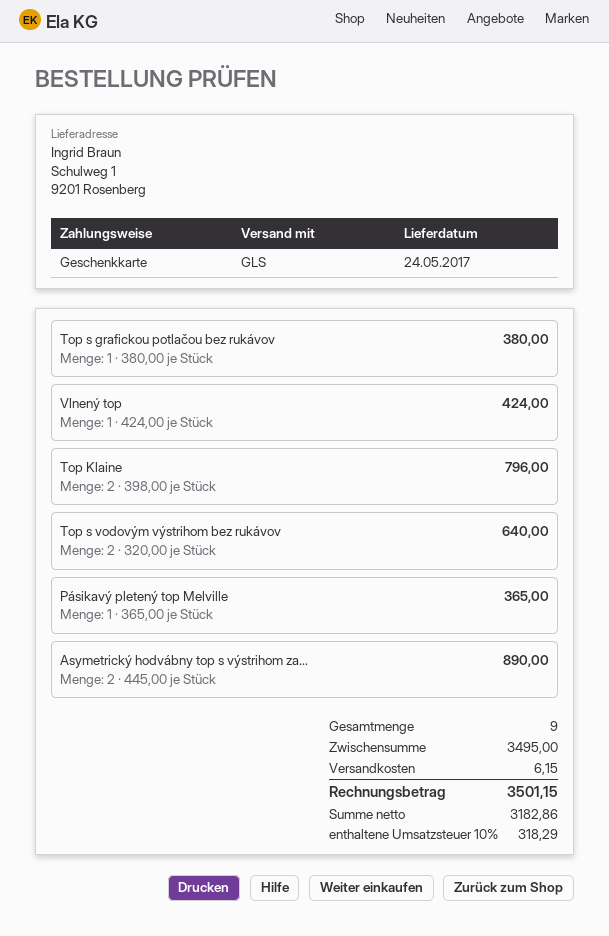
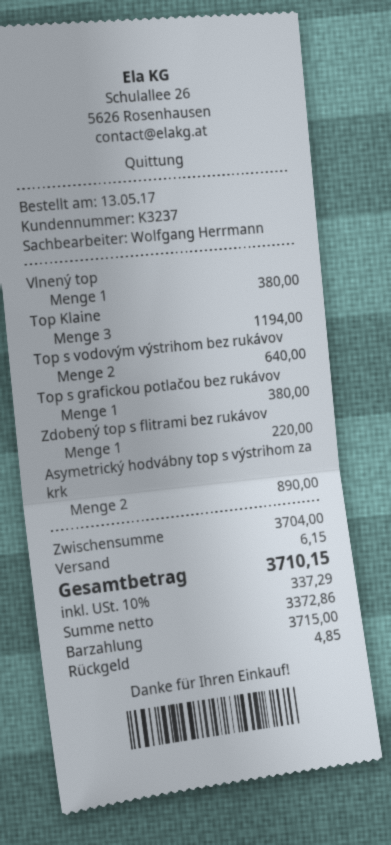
payment method: gift card -> cash
Vlnený top: 1 for 424.00 -> 1 for 380.00
Top Klaine: 2 for 796.00 -> 3 for 1194.00
Pásikavý pletený top Melville: 1 for 365.00 -> none
Zdobený top s flitrami bez rukávov: none -> 1 for 220.00
subtotal: 3495.00 -> 3704.00
net: 3182.86 -> 3372.86
tax: 10% = 318.29 -> 10% = 337.29
total: 3501.15 -> 3710.15

